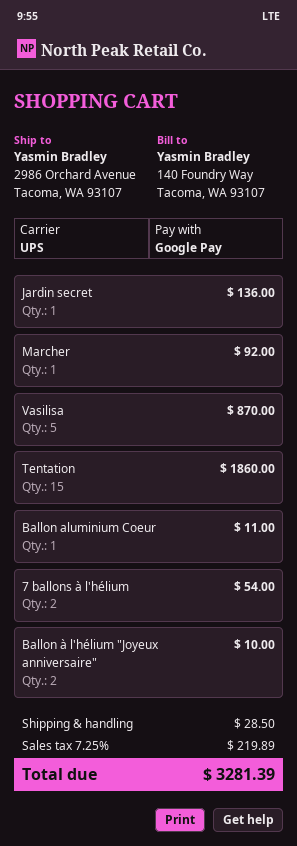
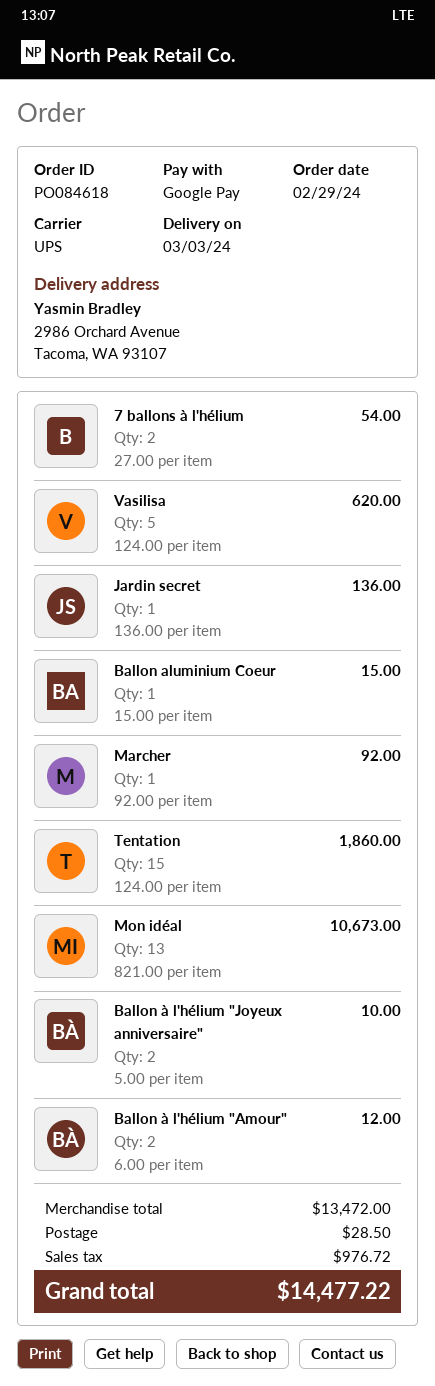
Vasilisa: 5 for 870.00 -> 5 for 620.00
Ballon aluminium Coeur: 1 for 11.00 -> 1 for 15.00
Mon idéal: none -> 13 for 10673.00
Ballon à l'hélium "Amour": none -> 2 for 12.00
tax: 219.89 -> 976.72
total: 3281.39 -> 14477.22

